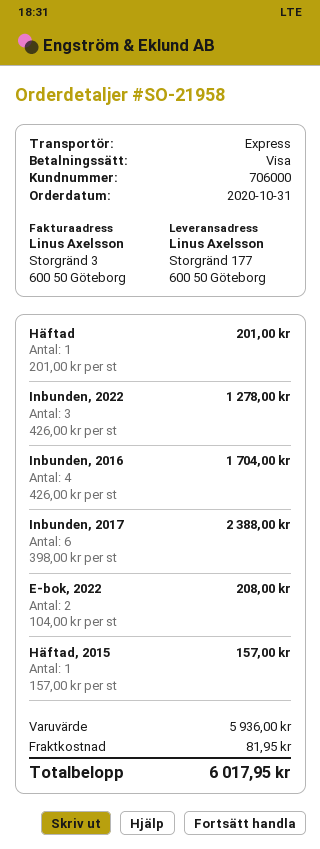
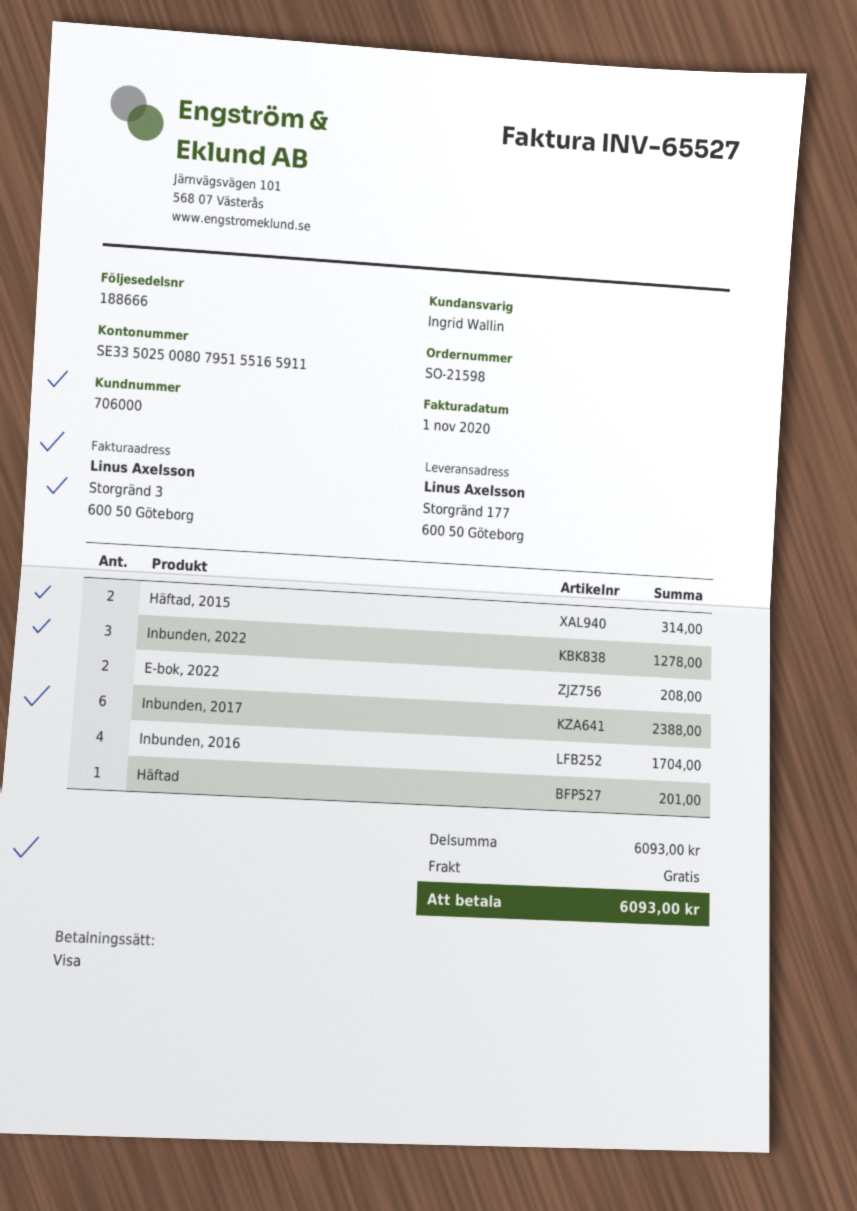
order number: SO-21958 -> SO-21598
Häftad, 2015: 1 for 157.00 -> 2 for 314.00
subtotal: 5936.00 -> 6093.00
shipping: 81.95 -> 0.00
total: 6017.95 -> 6093.00

